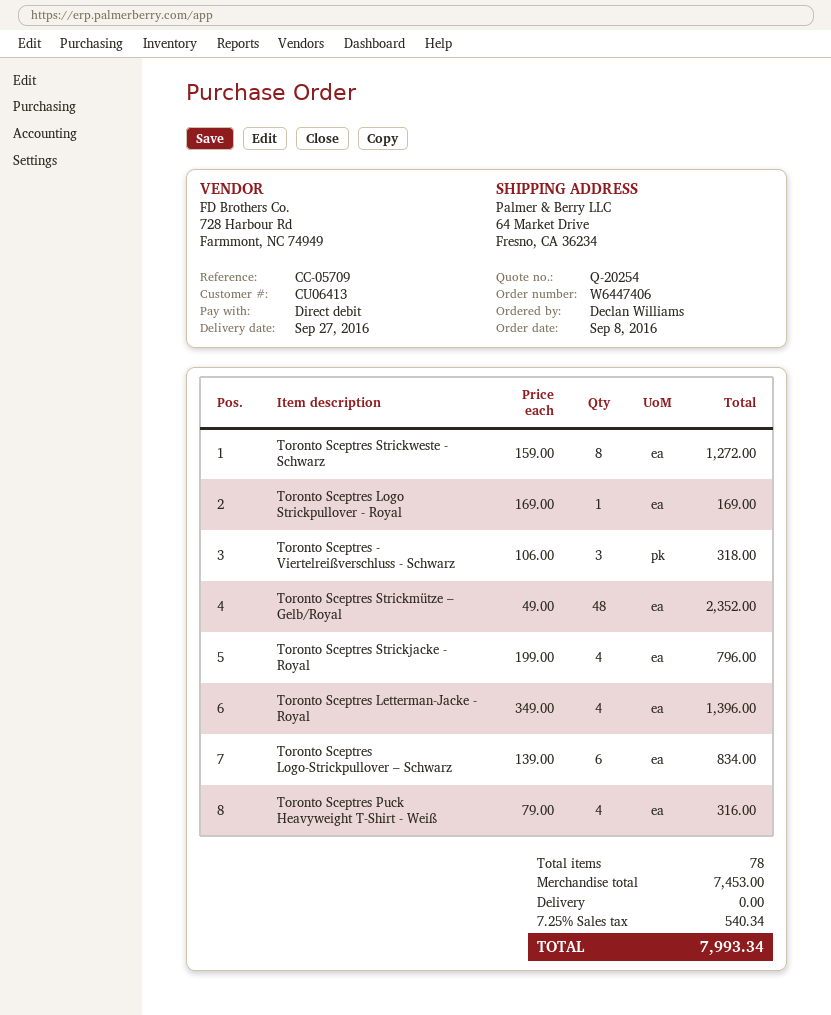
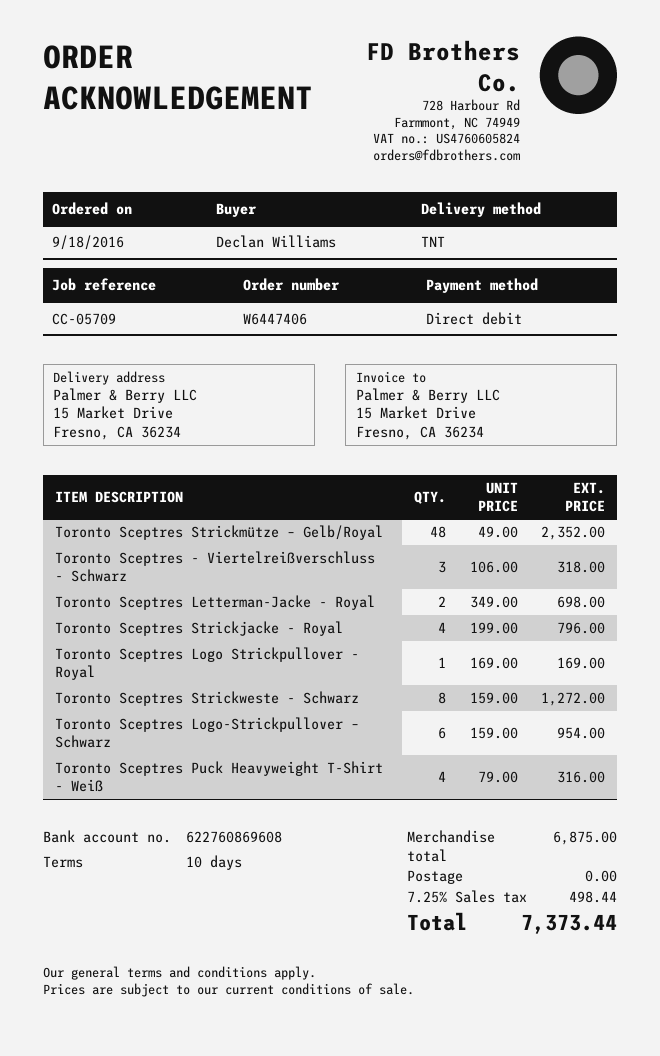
order date: 2016-09-08 -> 2016-09-18
ship to: 64 Market Drive, Fresno, CA 36234 -> 15 Market Drive, Fresno, CA 36234
Toronto Sceptres Letterman-Jacke - Royal: 4 x 349.00 = 1396.00 -> 2 x 349.00 = 698.00
Toronto Sceptres Logo-Strickpullover – Schwarz: 6 x 139.00 = 834.00 -> 6 x 159.00 = 954.00
subtotal: 7453.00 -> 6875.00
tax: 7.25% = 540.34 -> 7.25% = 498.44
total: 7993.34 -> 7373.44

